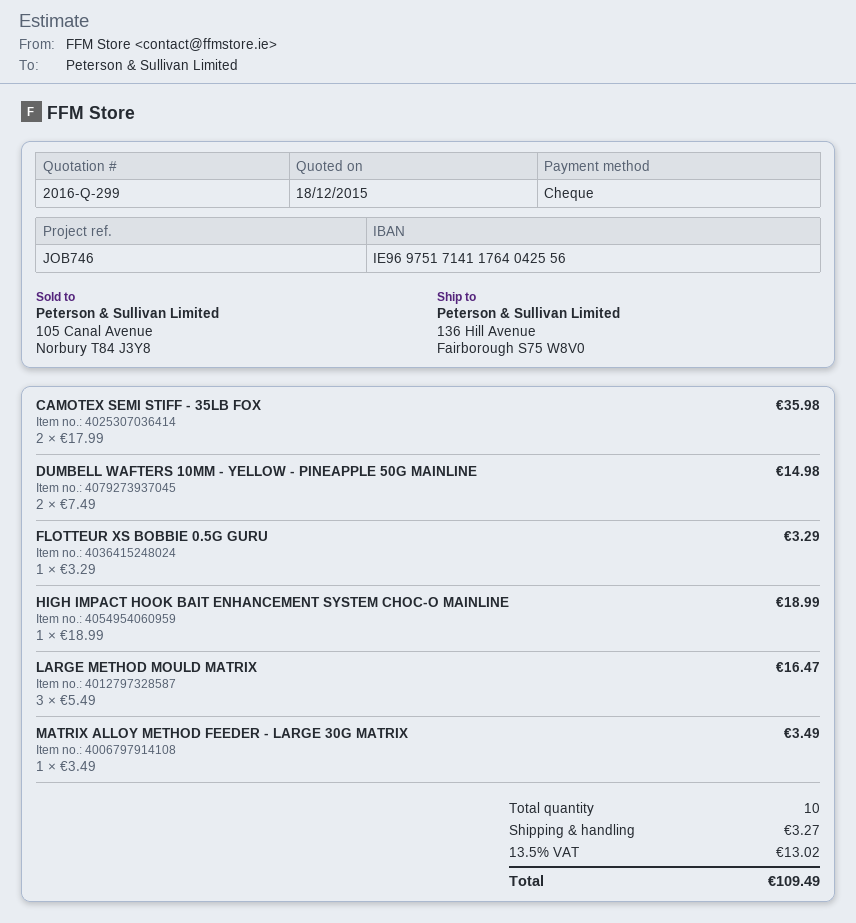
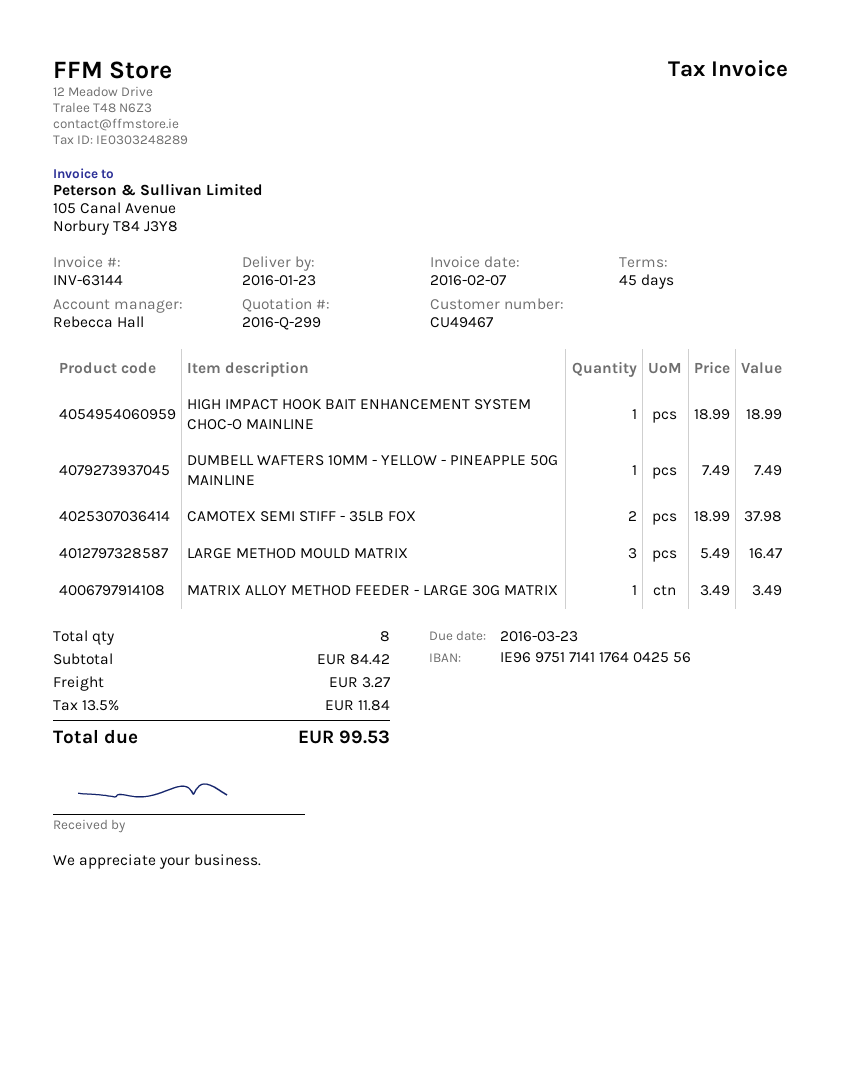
CAMOTEX SEMI STIFF - 35LB FOX: 2 x 17.99 = 35.98 -> 2 x 18.99 = 37.98
DUMBELL WAFTERS 10MM - YELLOW - PINEAPPLE 50G MAINLINE: 2 x 7.49 = 14.98 -> 1 x 7.49 = 7.49
FLOTTEUR XS BOBBIE 0.5G GURU: 1 x 3.29 = 3.29 -> none
total quantity: 10 -> 8
tax: 13.5% = 13.02 -> 13.5% = 11.84
total: 109.49 -> 99.53

